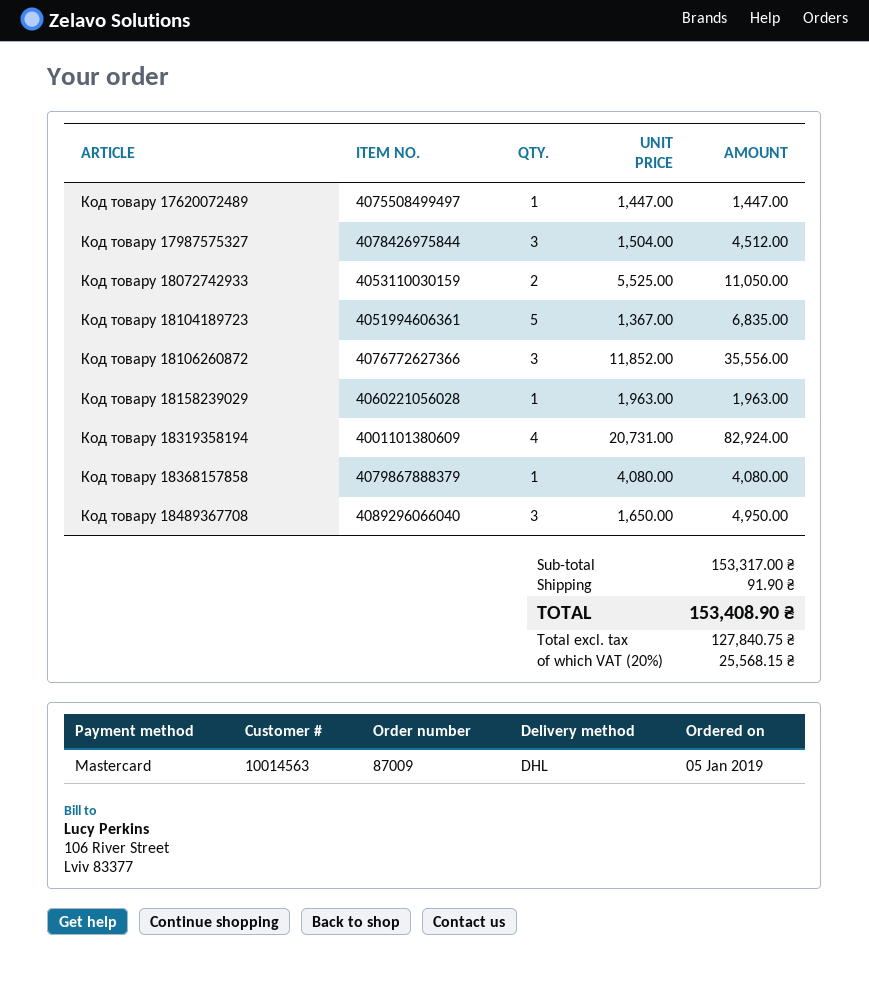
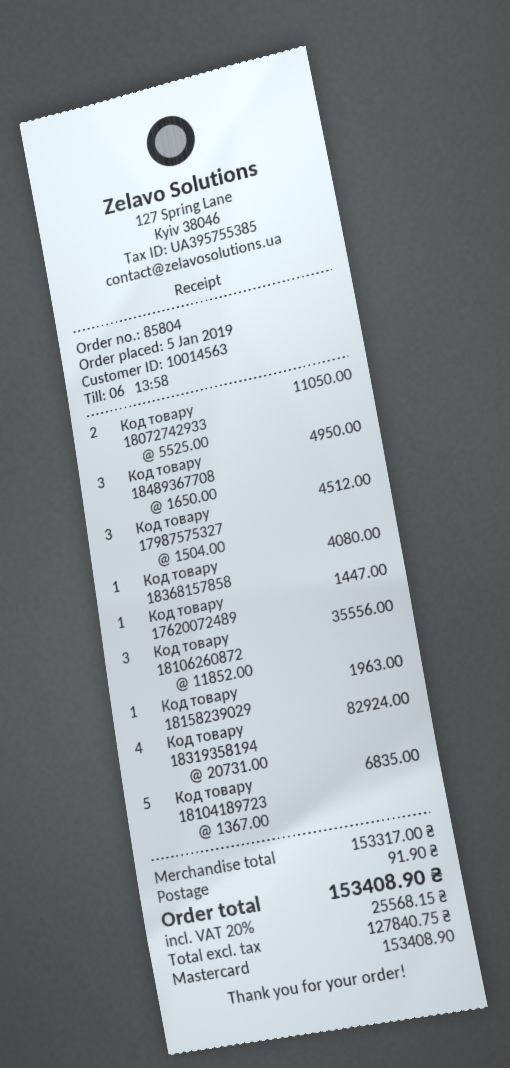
order number: 87009 -> 85804

